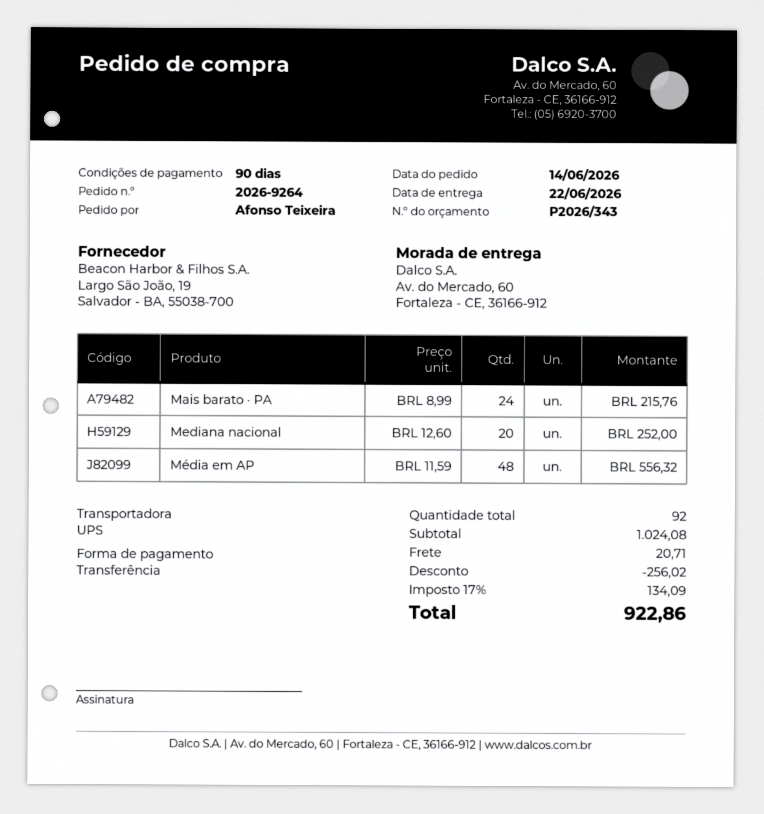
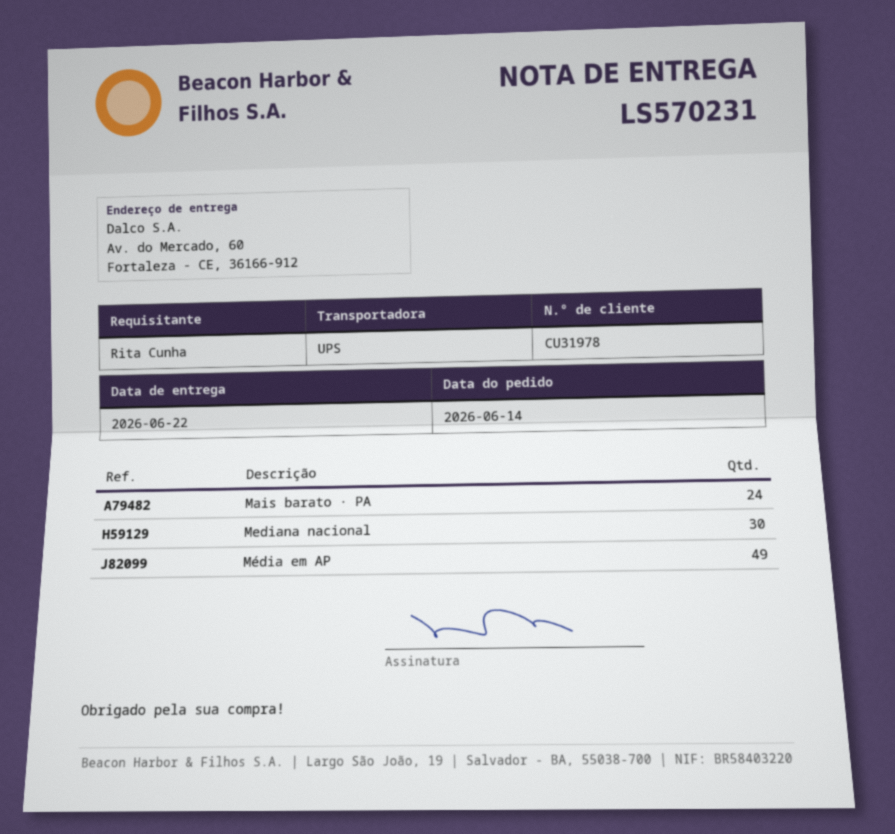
ordered by: Afonso Teixeira -> Rita Cunha
Mediana nacional: 20 -> 30
Média em AP: 48 -> 49

